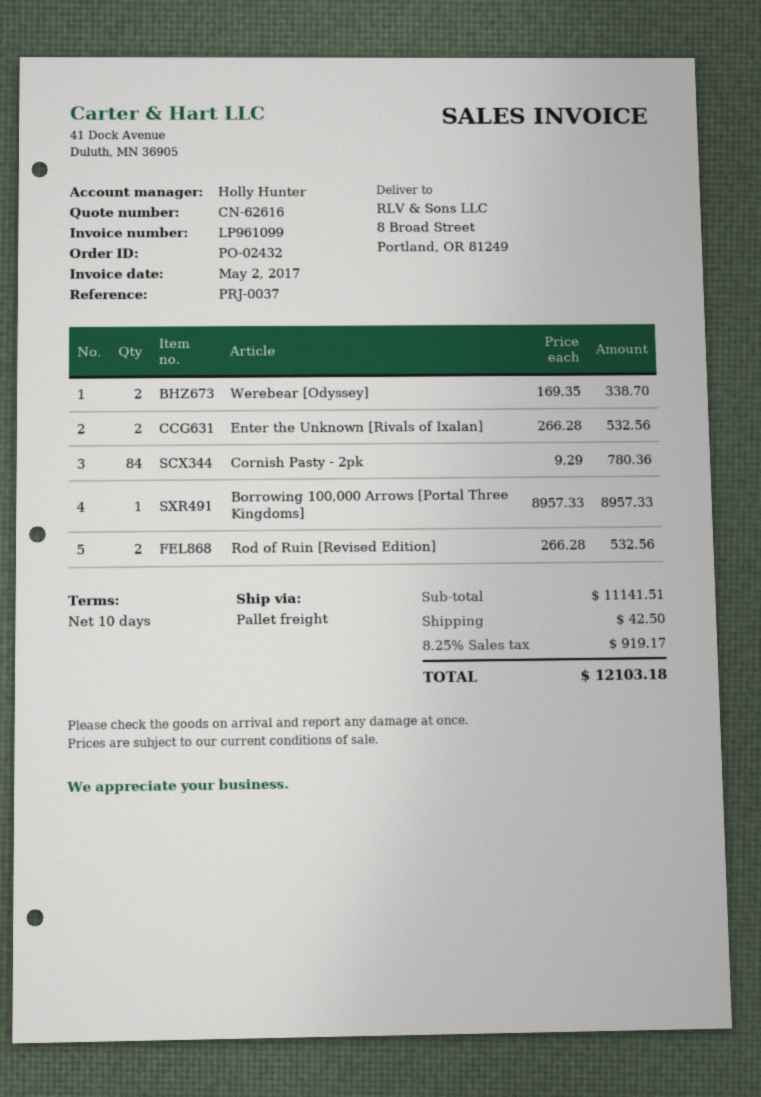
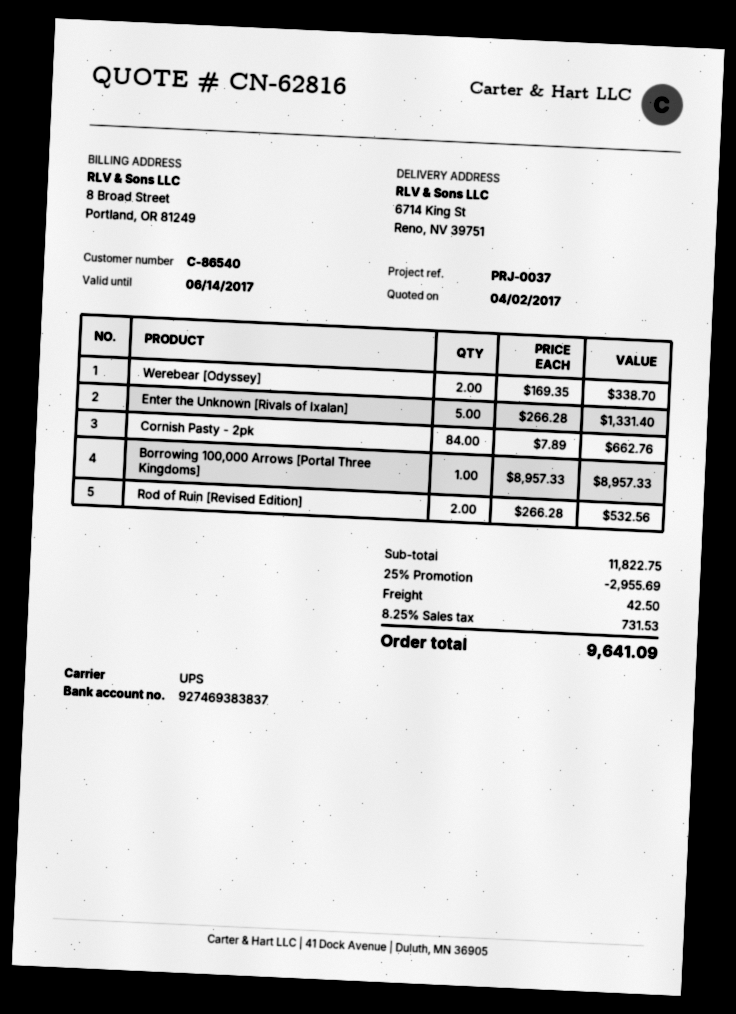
quote number: CN-62616 -> CN-62816
shipping method: pallet freight -> UPS
ship to: 8 Broad Street, Portland, OR 81249 -> 6714 King St, Reno, NV 39751
Enter the Unknown [Rivals of Ixalan]: 2 x 266.28 = 532.56 -> 5 x 266.28 = 1331.40
Cornish Pasty - 2pk: 84 x 9.29 = 780.36 -> 84 x 7.89 = 662.76
subtotal: 11141.51 -> 11822.75
discount: none -> 25% = 2955.69
tax: 8.25% = 919.17 -> 8.25% = 731.53
total: 12103.18 -> 9641.09

